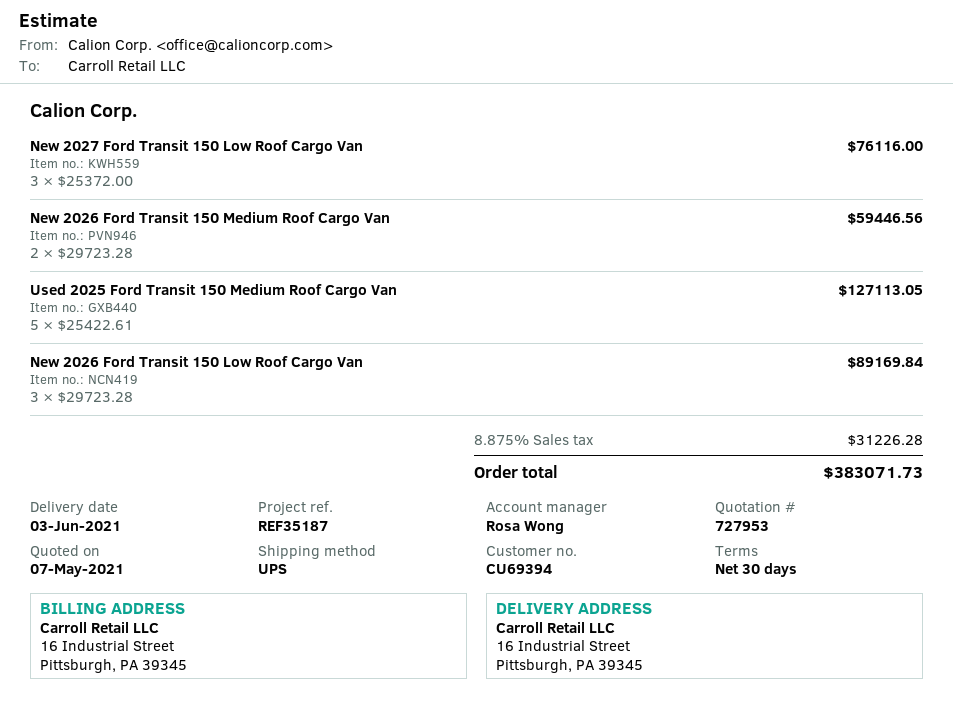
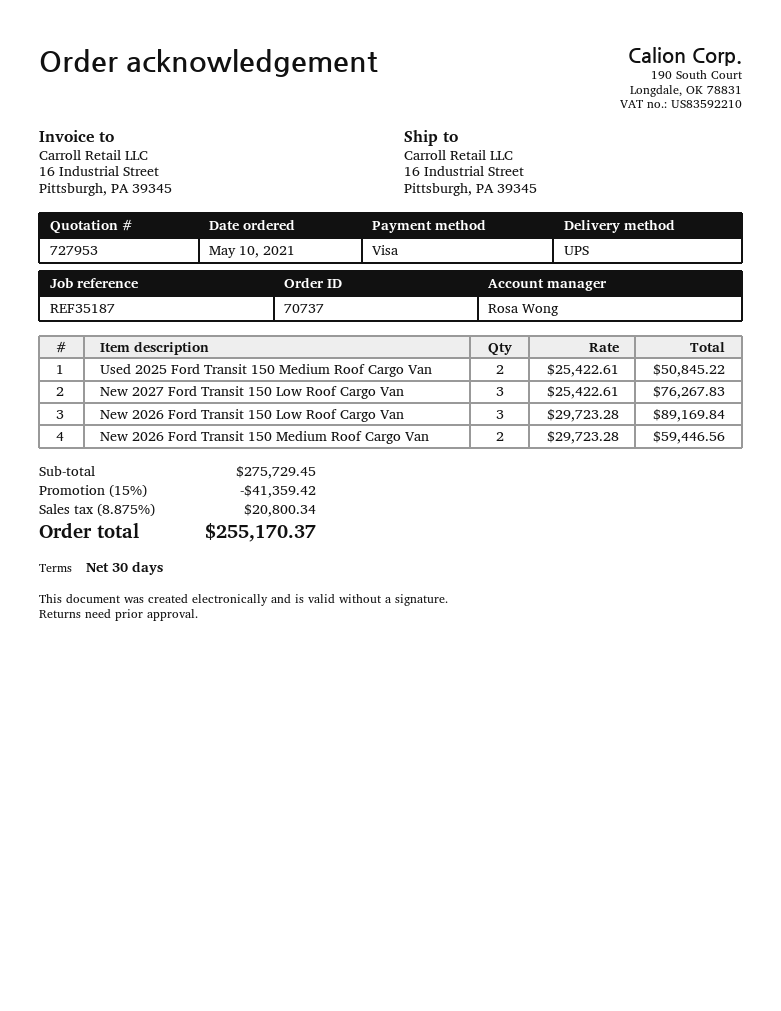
New 2027 Ford Transit 150 Low Roof Cargo Van: 3 x 25372.00 = 76116.00 -> 3 x 25422.61 = 76267.83
Used 2025 Ford Transit 150 Medium Roof Cargo Van: 5 x 25422.61 = 127113.05 -> 2 x 25422.61 = 50845.22
discount: none -> 15% = 41359.42
tax: 8.875% = 31226.28 -> 8.875% = 20800.34
total: 383071.73 -> 255170.37

